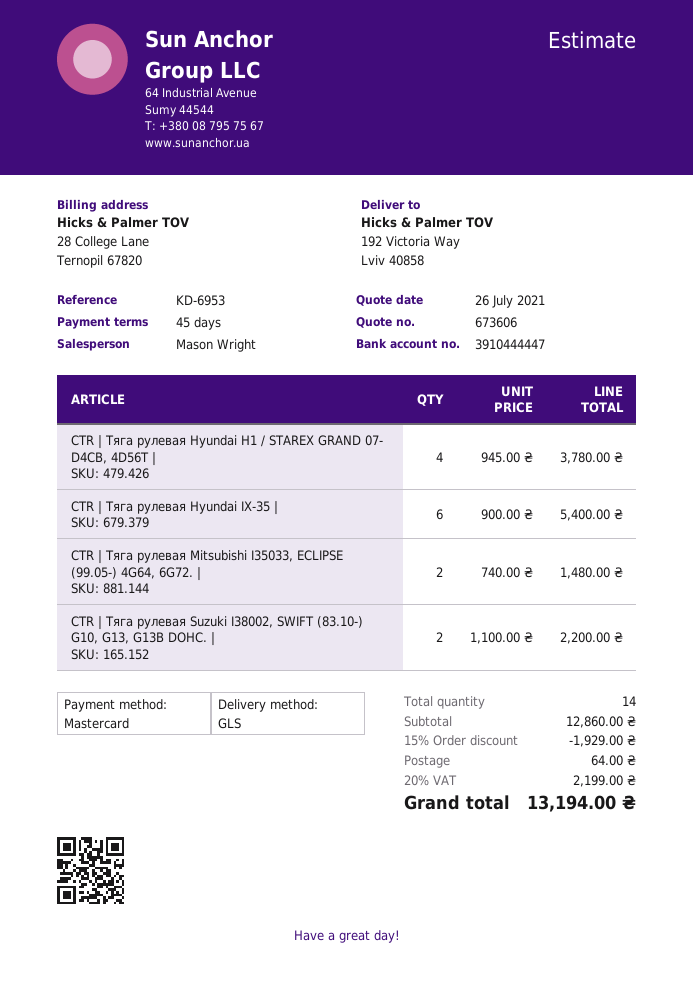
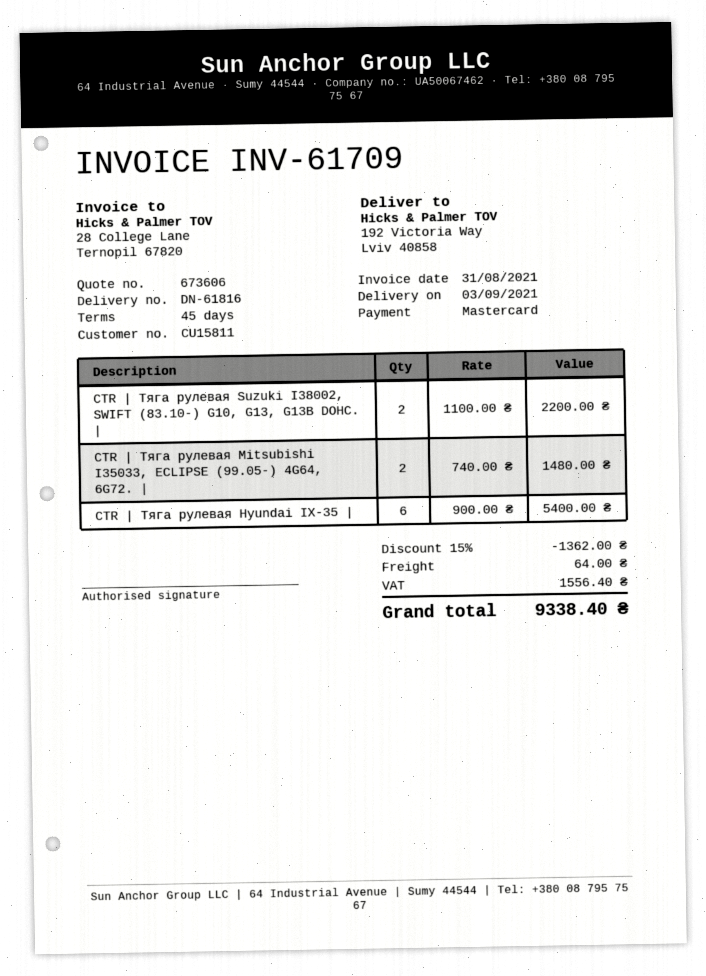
CTR | Тяга рулевая Hyundai H1 / STAREX GRAND 07- D4CB, 4D56T |: 4 x 945.00 = 3780.00 -> none
discount: 15% = 1929.00 -> 15% = 1362.00
tax: 2199.00 -> 1556.40
total: 13194.00 -> 9338.40

